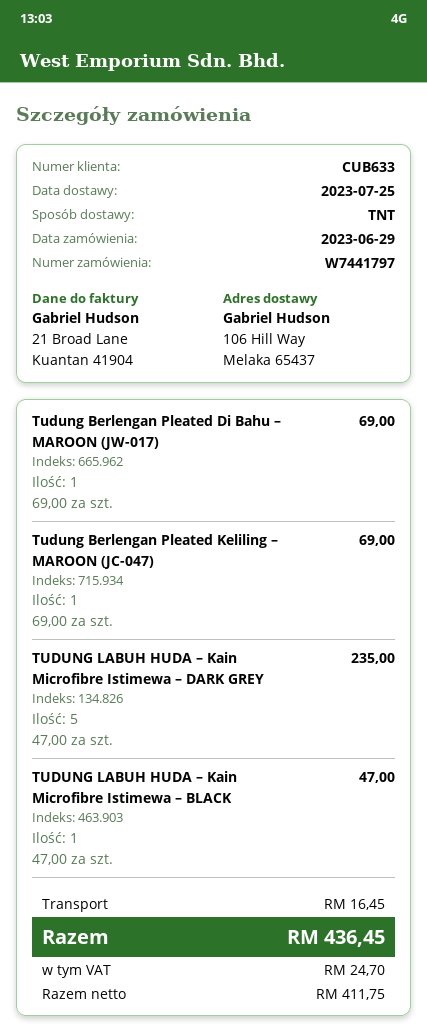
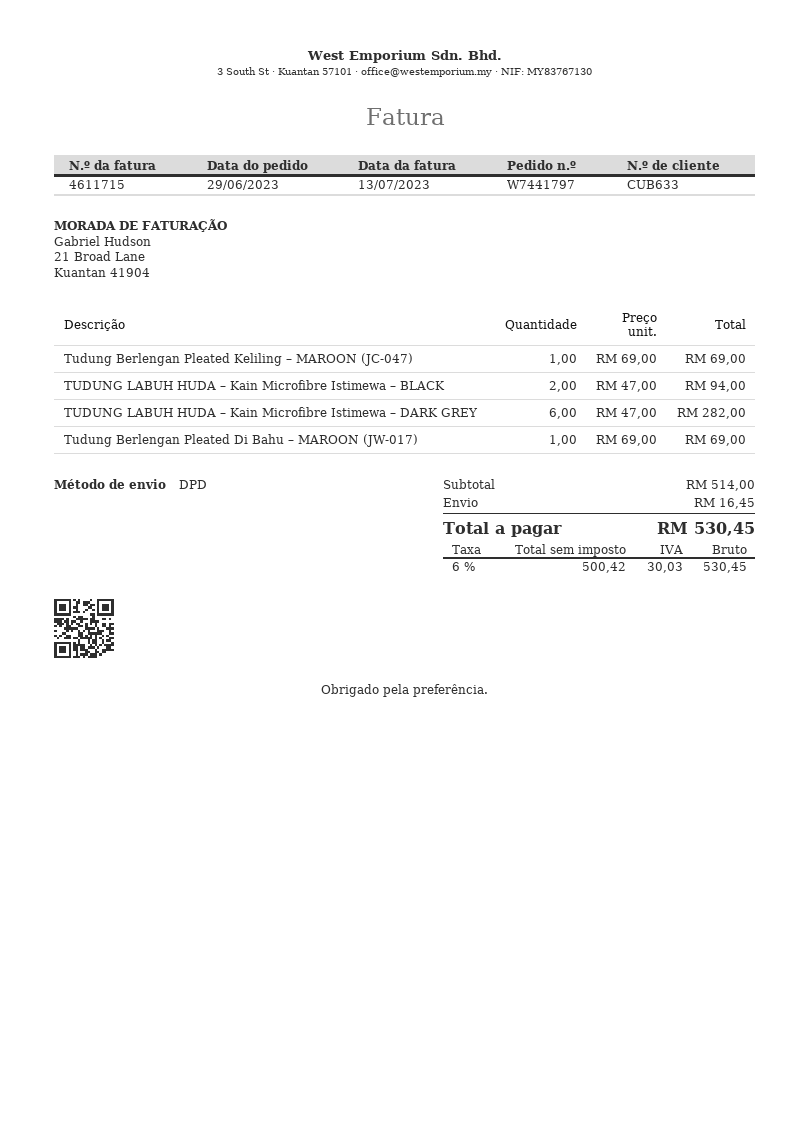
shipping method: TNT -> DPD
TUDUNG LABUH HUDA – Kain Microfibre Istimewa – DARK GREY: 5 x 47.00 = 235.00 -> 6 x 47.00 = 282.00
TUDUNG LABUH HUDA – Kain Microfibre Istimewa – BLACK: 1 x 47.00 = 47.00 -> 2 x 47.00 = 94.00
net: 411.75 -> 500.42
tax: 24.70 -> 30.03
total: 436.45 -> 530.45

